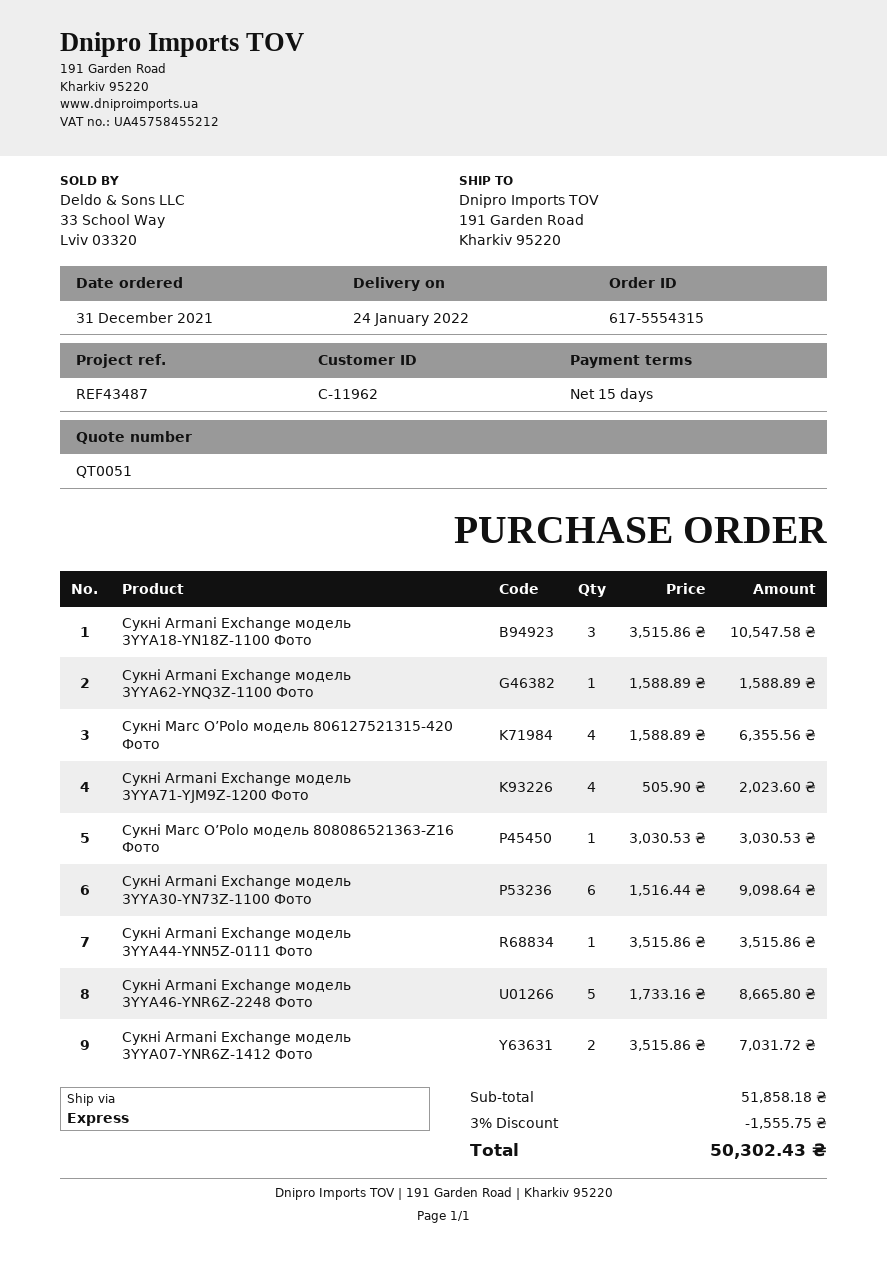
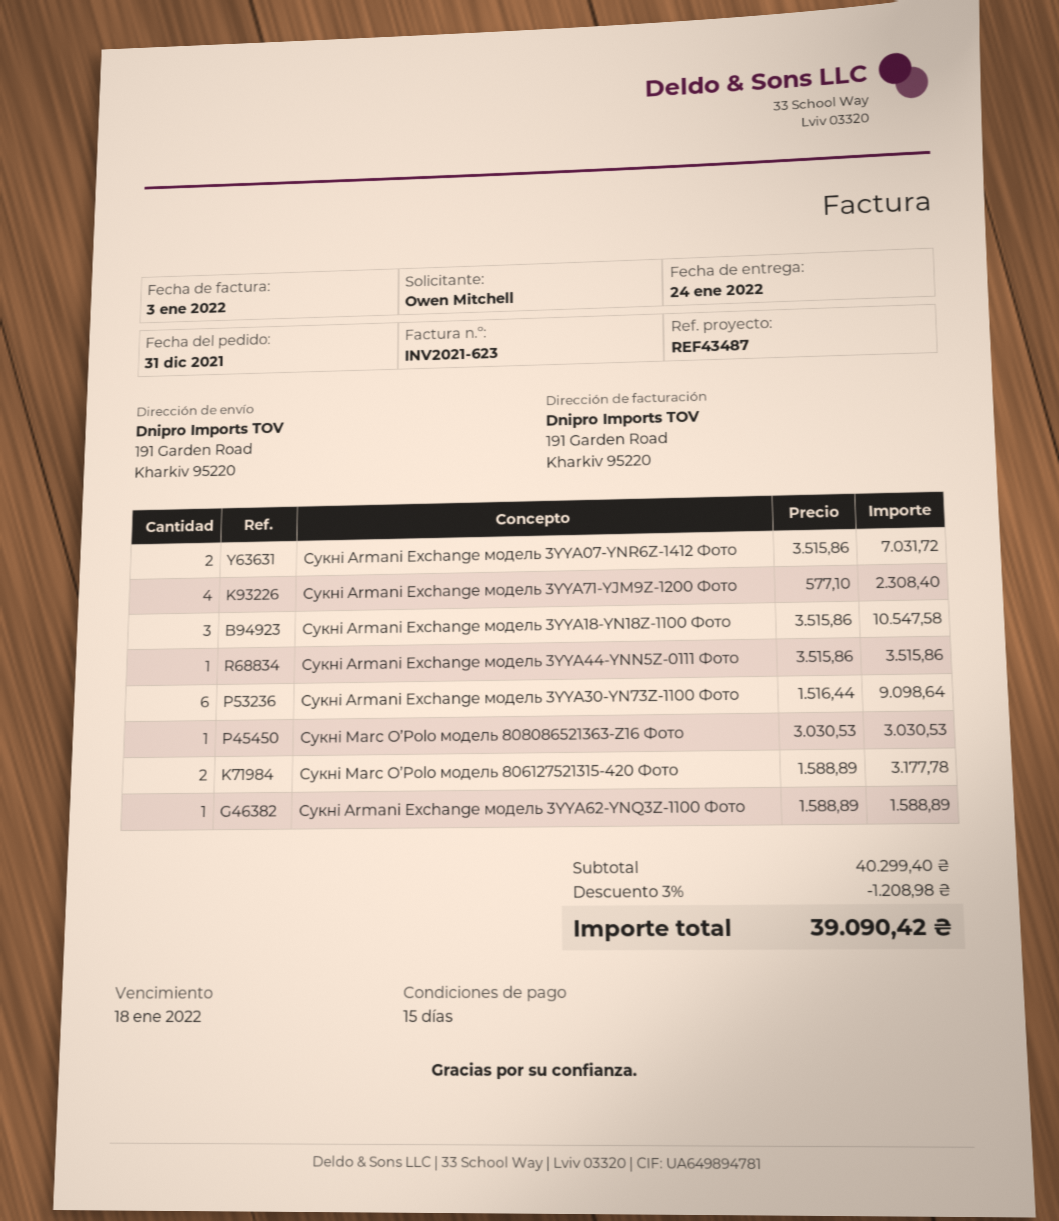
Сукні Marc O’Polo модель 806127521315-420 Фото: 4 x 1588.89 = 6355.56 -> 2 x 1588.89 = 3177.78
Сукні Armani Exchange модель 3YYA71-YJM9Z-1200 Фото: 4 x 505.90 = 2023.60 -> 4 x 577.10 = 2308.40
Сукні Armani Exchange модель 3YYA46-YNR6Z-2248 Фото: 5 x 1733.16 = 8665.80 -> none
subtotal: 51858.18 -> 40299.40
discount: 3% = 1555.75 -> 3% = 1208.98
total: 50302.43 -> 39090.42

